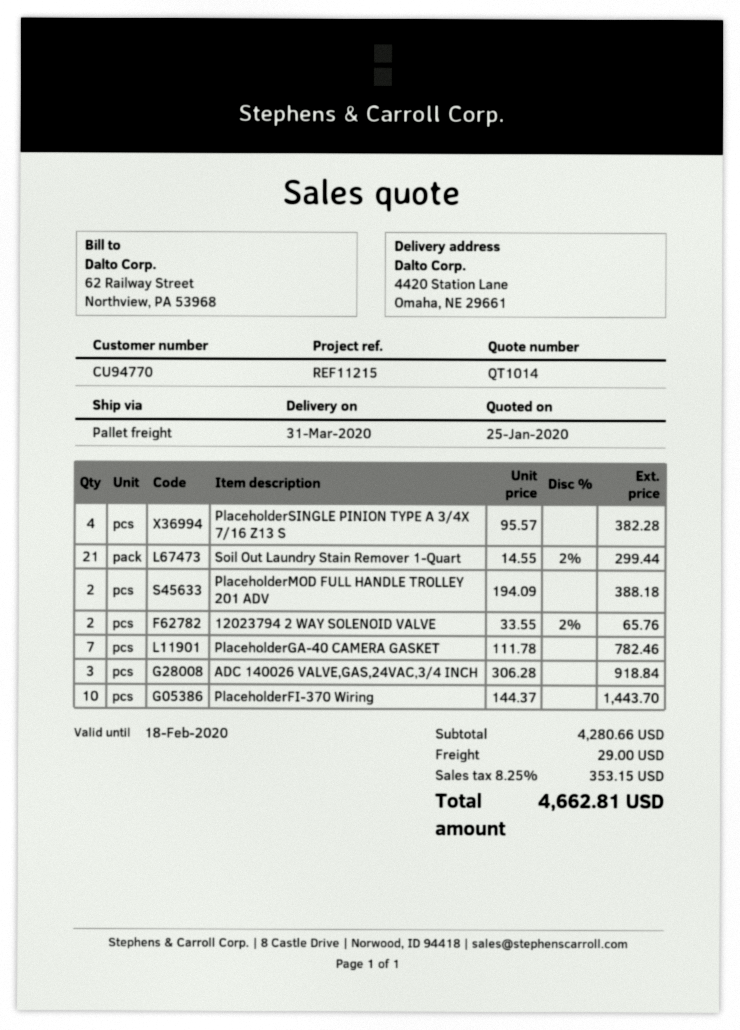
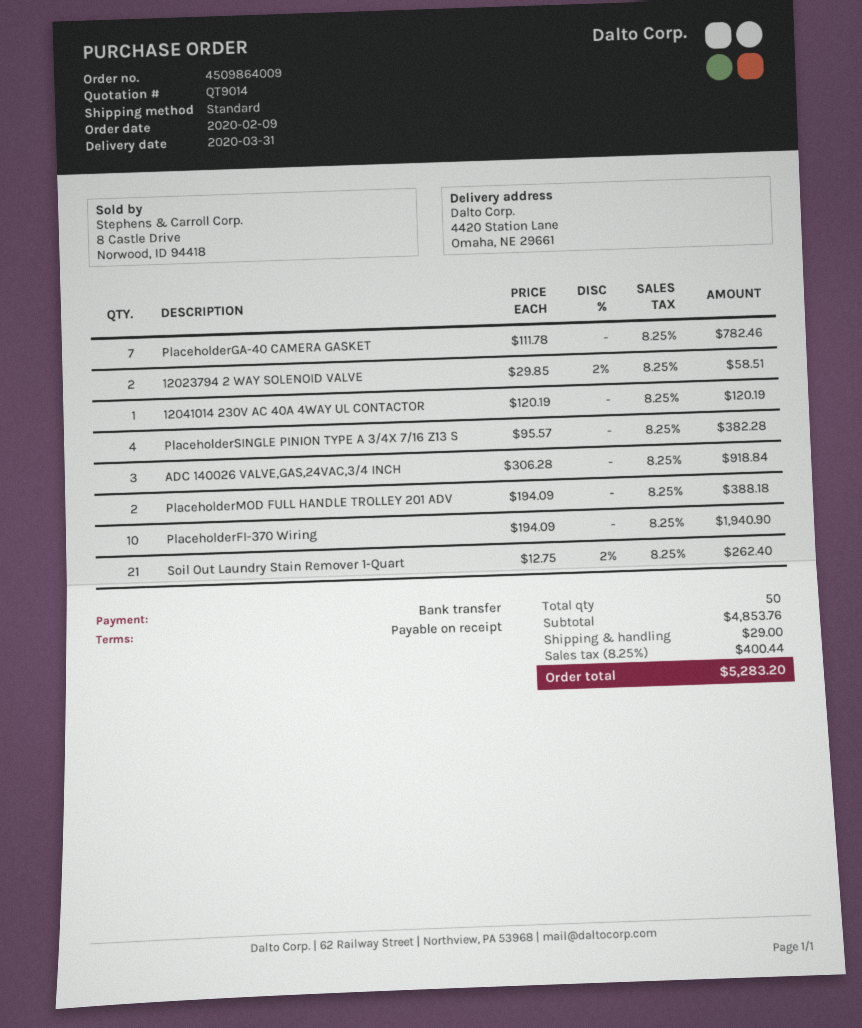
quote number: QT1014 -> QT9014
shipping method: pallet freight -> standard
Soil Out Laundry Stain Remover 1-Quart: 21 x 14.55 - 2% = 299.44 -> 21 x 12.75 - 2% = 262.40
12023794 2 WAY SOLENOID VALVE: 2 x 33.55 - 2% = 65.76 -> 2 x 29.85 - 2% = 58.51
PlaceholderFI-370 Wiring: 10 x 144.37 = 1443.70 -> 10 x 194.09 = 1940.90
12041014 230V AC 40A 4WAY UL CONTACTOR: none -> 1 x 120.19 = 120.19
subtotal: 4280.66 -> 4853.76
tax: 8.25% = 353.15 -> 8.25% = 400.44
total: 4662.81 -> 5283.20

